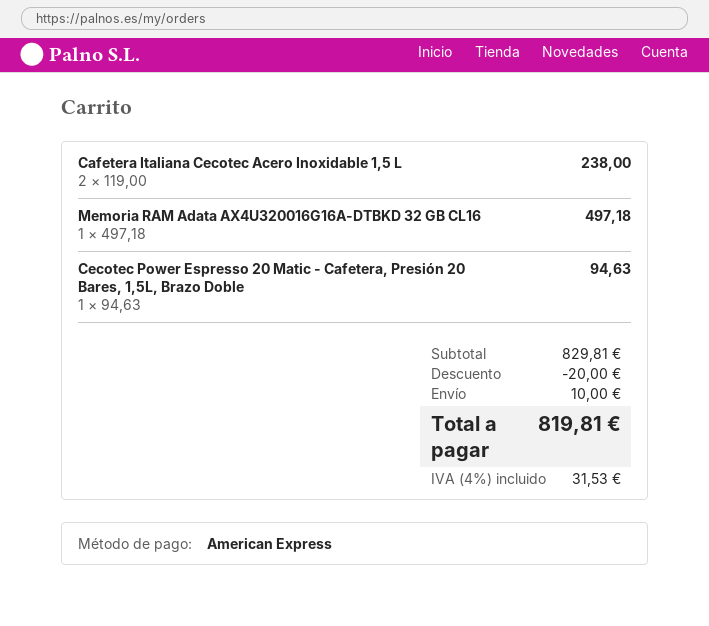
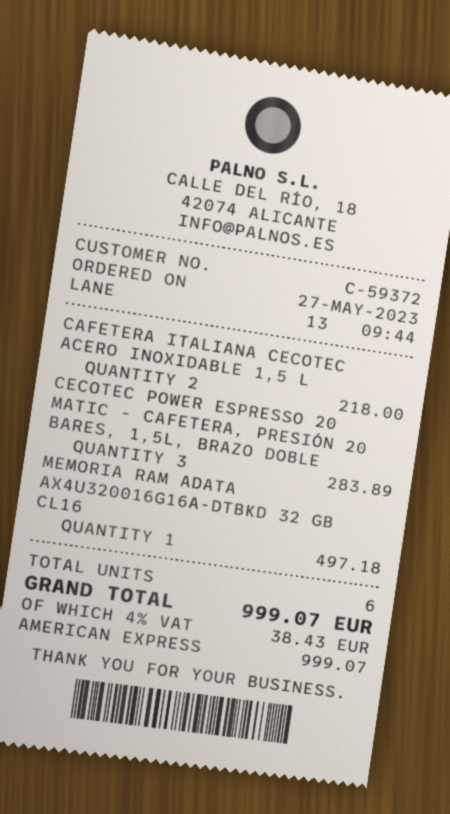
Cafetera Italiana Cecotec Acero Inoxidable 1,5 L: 2 for 238.00 -> 2 for 218.00
Cecotec Power Espresso 20 Matic - Cafetera, Presión 20 Bares, 1,5L, Brazo Doble: 1 for 94.63 -> 3 for 283.89
discount: 20.00 -> none
shipping: 10.00 -> none
tax: 4% = 31.53 -> 4% = 38.43
total: 819.81 -> 999.07

